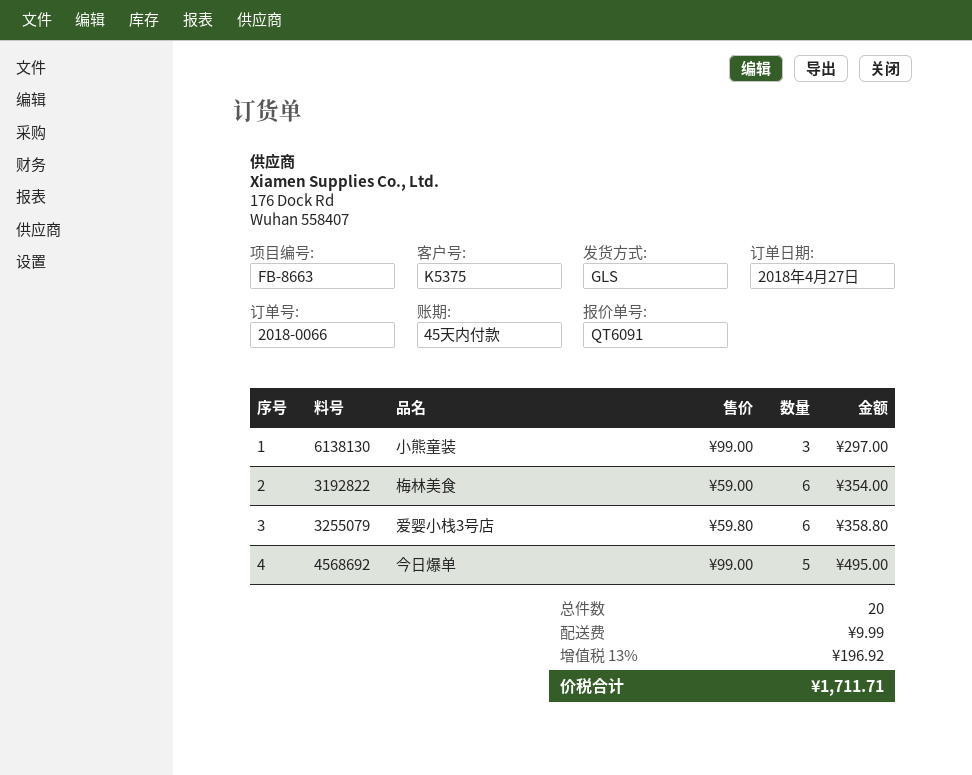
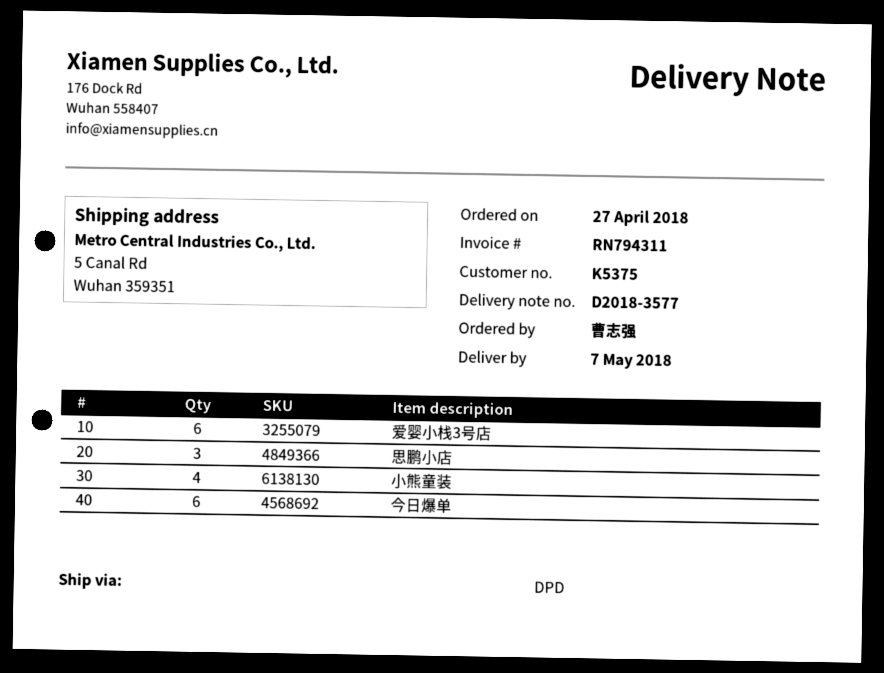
shipping method: GLS -> DPD
小熊童装: 3 -> 4
梅林美食: 6 -> none
今日爆单: 5 -> 6
思鹏小店: none -> 3

